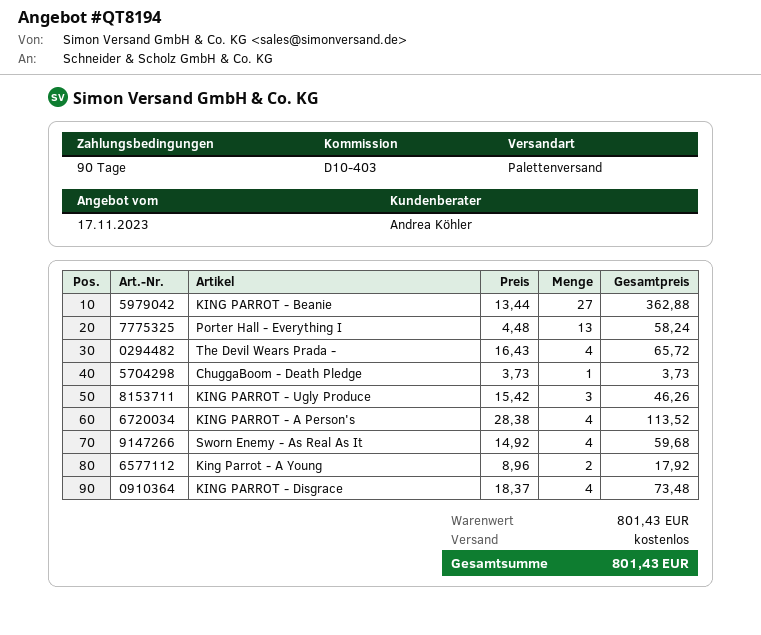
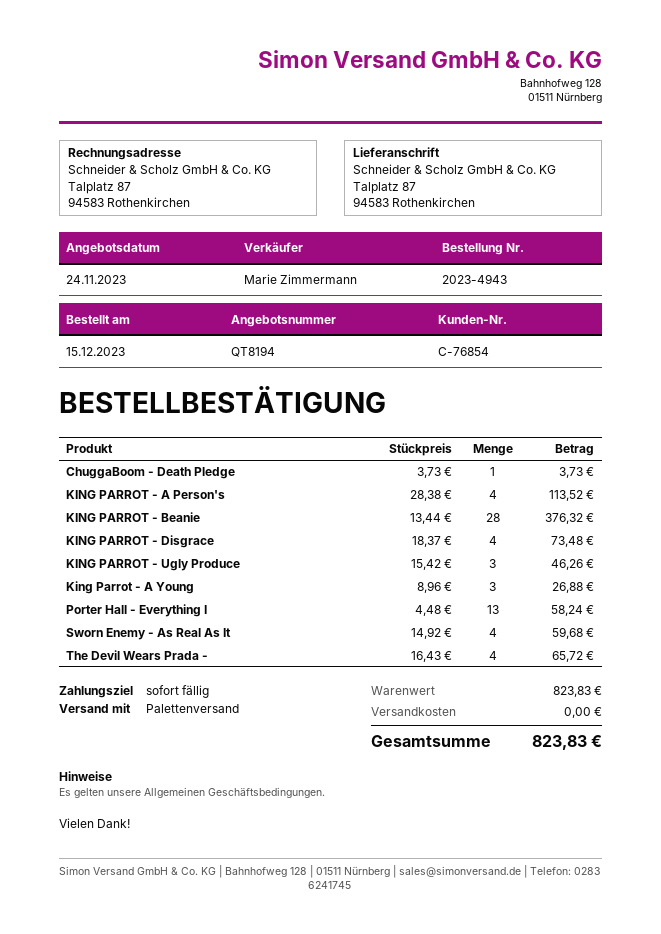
quote date: 2023-11-17 -> 2023-11-24
payment terms: 90 days -> on receipt
sales rep: Andrea Köhler -> Marie Zimmermann
KING PARROT - Beanie: 27 x 13.44 = 362.88 -> 28 x 13.44 = 376.32
King Parrot - A Young: 2 x 8.96 = 17.92 -> 3 x 8.96 = 26.88
subtotal: 801.43 -> 823.83
total: 801.43 -> 823.83

